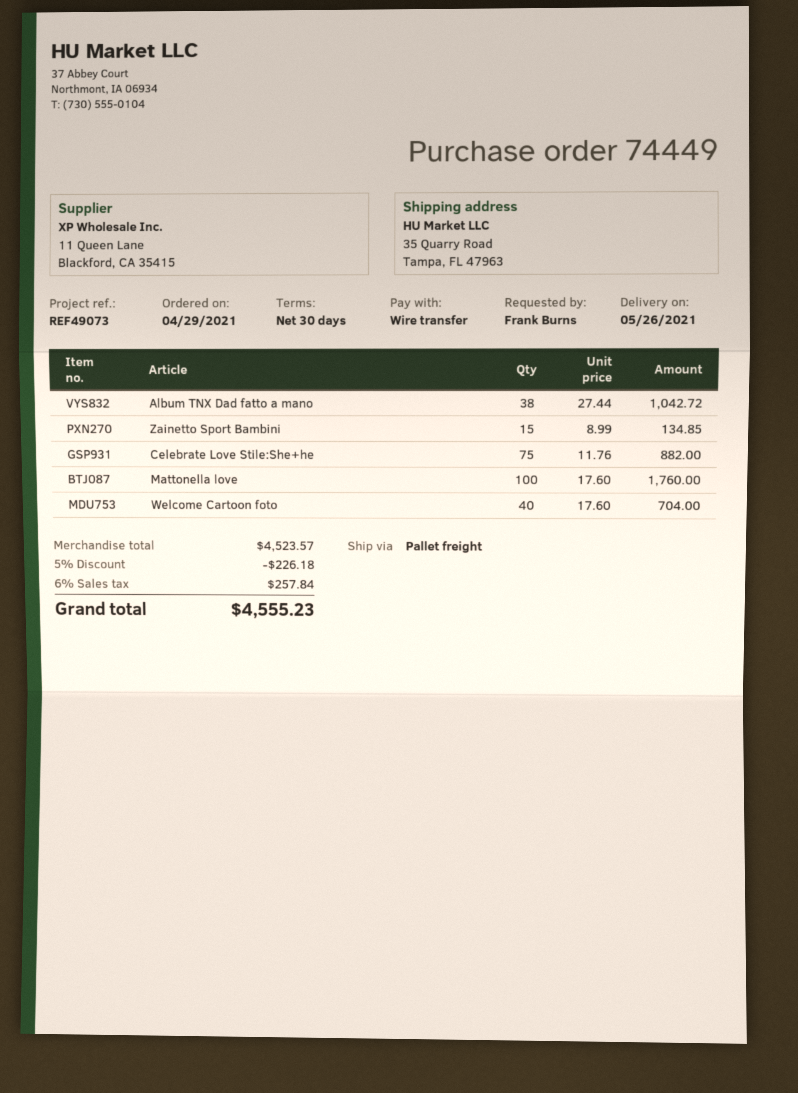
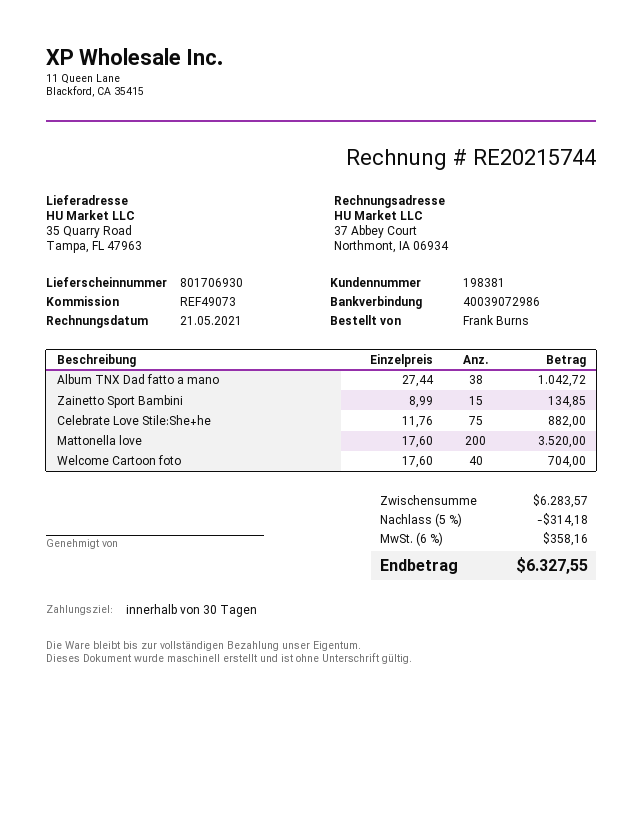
Mattonella love: 100 x 17.60 = 1760.00 -> 200 x 17.60 = 3520.00
subtotal: 4523.57 -> 6283.57
discount: 5% = 226.18 -> 5% = 314.18
tax: 6% = 257.84 -> 6% = 358.16
total: 4555.23 -> 6327.55

